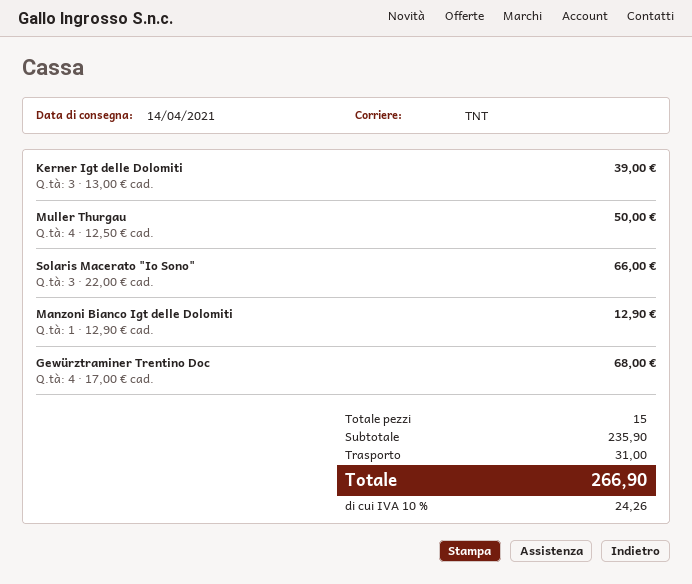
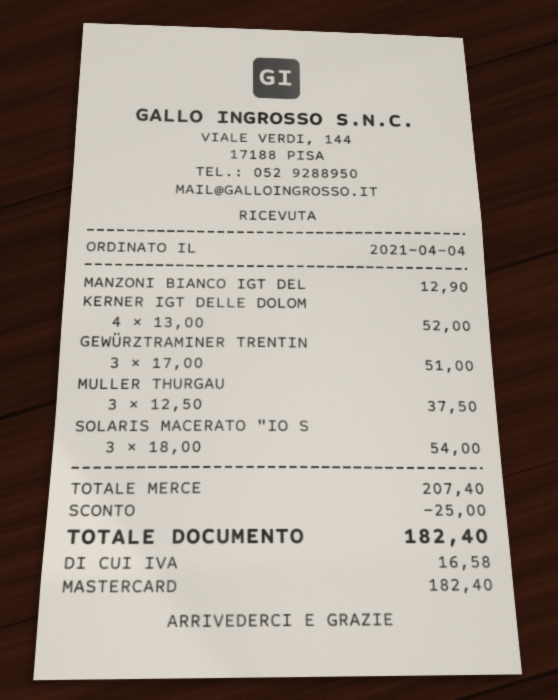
Kerner Igt delle Dolomiti: 3 x 13.00 = 39.00 -> 4 x 13.00 = 52.00
Muller Thurgau: 4 x 12.50 = 50.00 -> 3 x 12.50 = 37.50
Solaris Macerato "Io Sono": 3 x 22.00 = 66.00 -> 3 x 18.00 = 54.00
Gewürztraminer Trentino Doc: 4 x 17.00 = 68.00 -> 3 x 17.00 = 51.00
subtotal: 235.90 -> 207.40
discount: none -> 25.00
shipping: 31.00 -> none
tax: 24.26 -> 16.58
total: 266.90 -> 182.40

